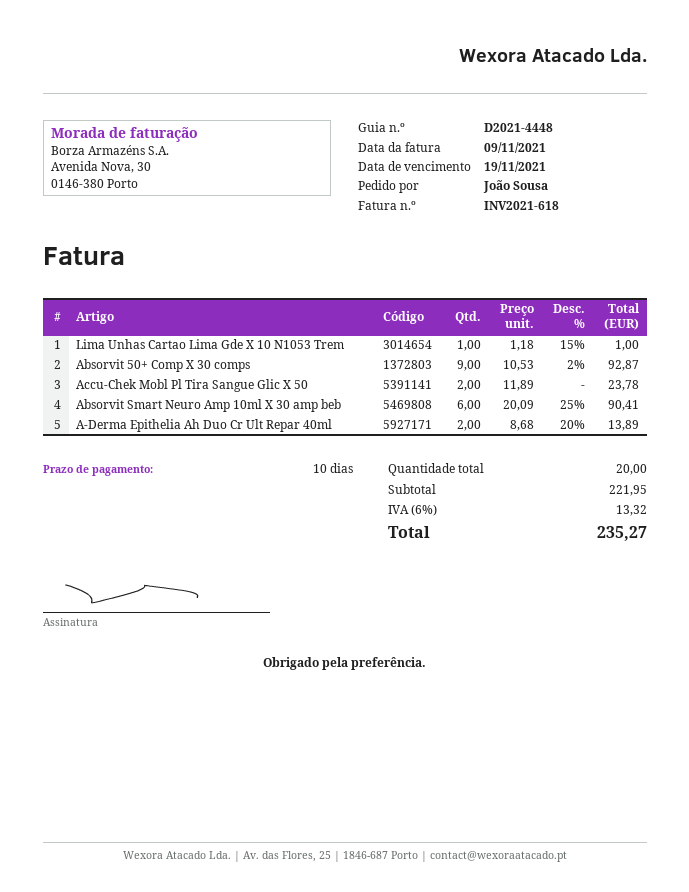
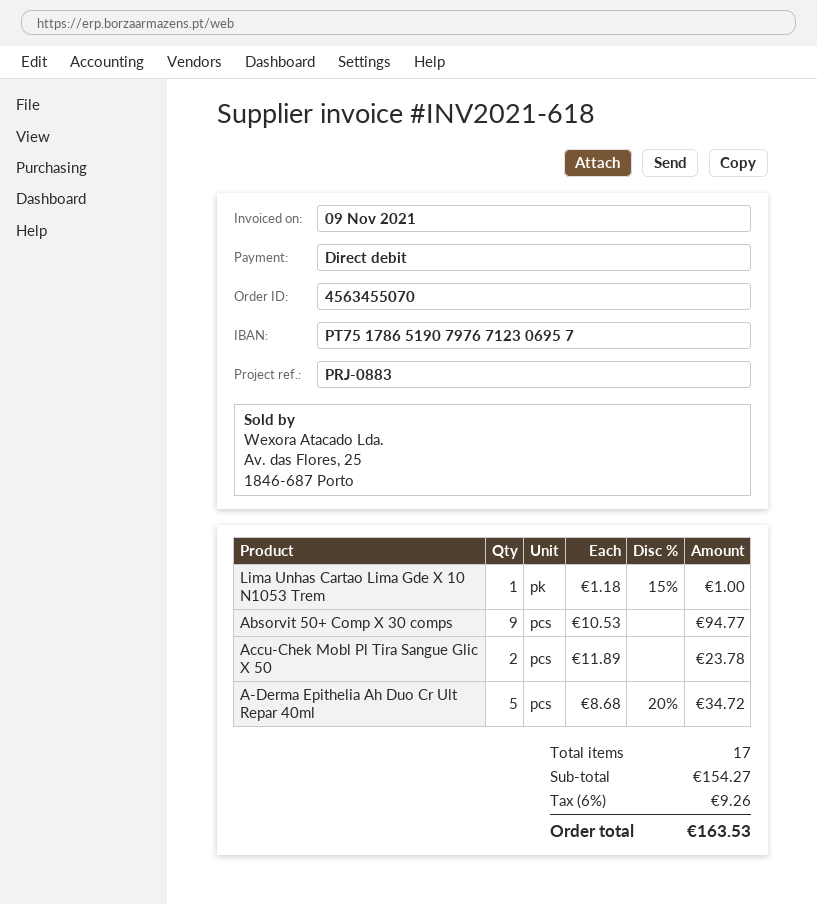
Absorvit 50+ Comp X 30 comps: 9 x 10.53 - 2% = 92.87 -> 9 x 10.53 = 94.77
Absorvit Smart Neuro Amp 10ml X 30 amp beb: 6 x 20.09 - 25% = 90.41 -> none
A-Derma Epithelia Ah Duo Cr Ult Repar 40ml: 2 x 8.68 - 20% = 13.89 -> 5 x 8.68 - 20% = 34.72
total quantity: 20 -> 17
subtotal: 221.95 -> 154.27
tax: 6% = 13.32 -> 6% = 9.26
total: 235.27 -> 163.53

